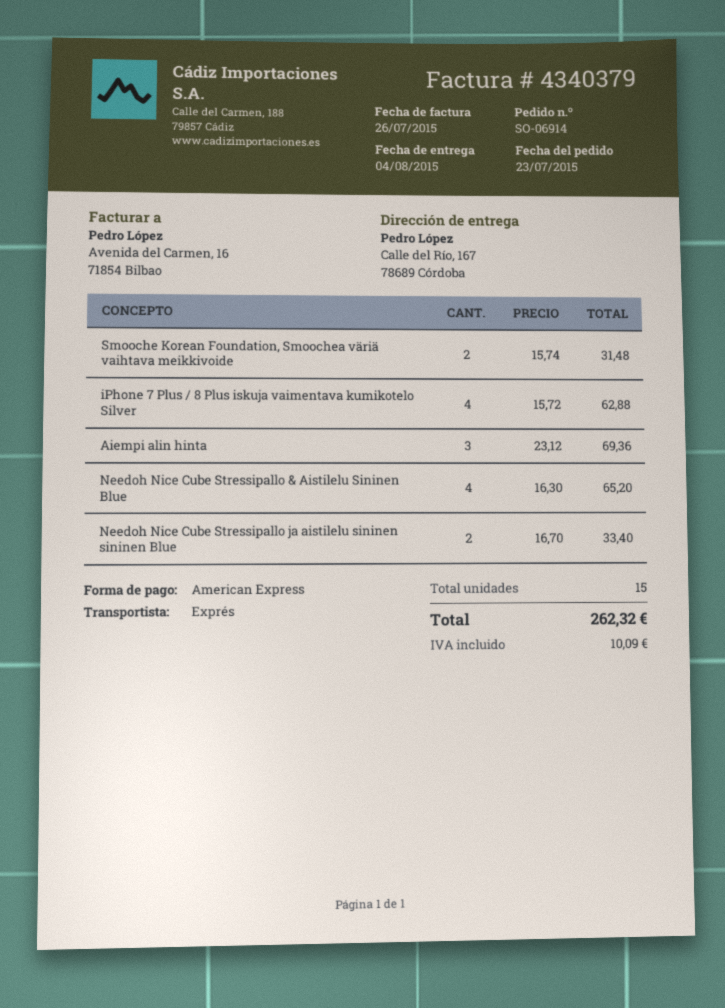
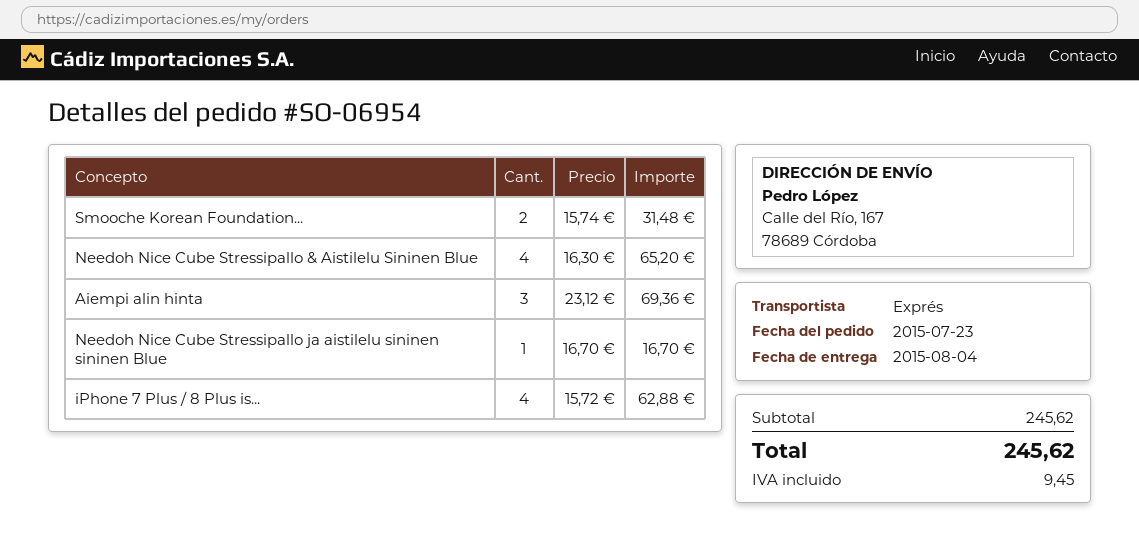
order number: SO-06914 -> SO-06954
Needoh Nice Cube Stressipallo ja aistilelu sininen sininen Blue: 2 x 16.70 = 33.40 -> 1 x 16.70 = 16.70
tax: 10.09 -> 9.45
total: 262.32 -> 245.62

